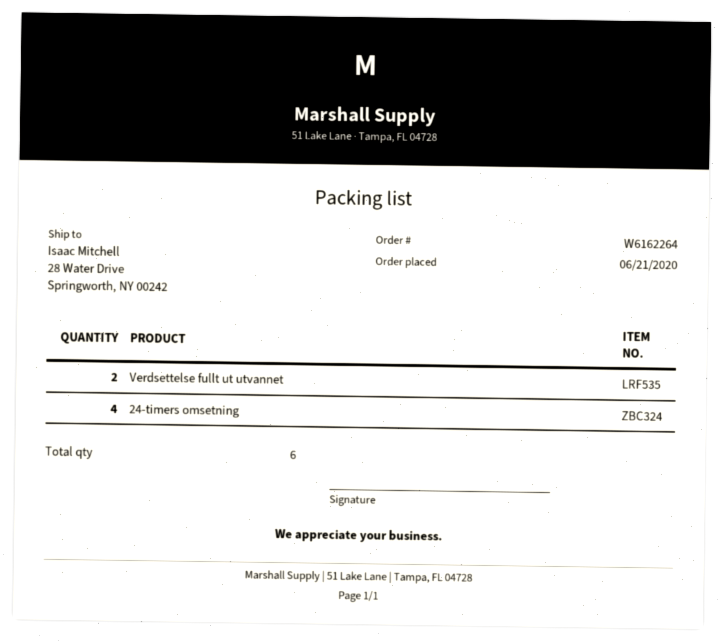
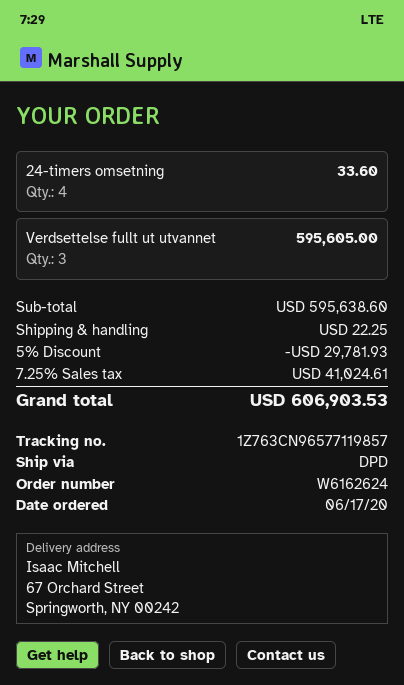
order number: W6162264 -> W6162624
order date: 2020-06-21 -> 2020-06-17
ship to: 28 Water Drive, Springworth, NY 00242 -> 67 Orchard Street, Springworth, NY 00242
Verdsettelse fullt ut utvannet: 2 -> 3

